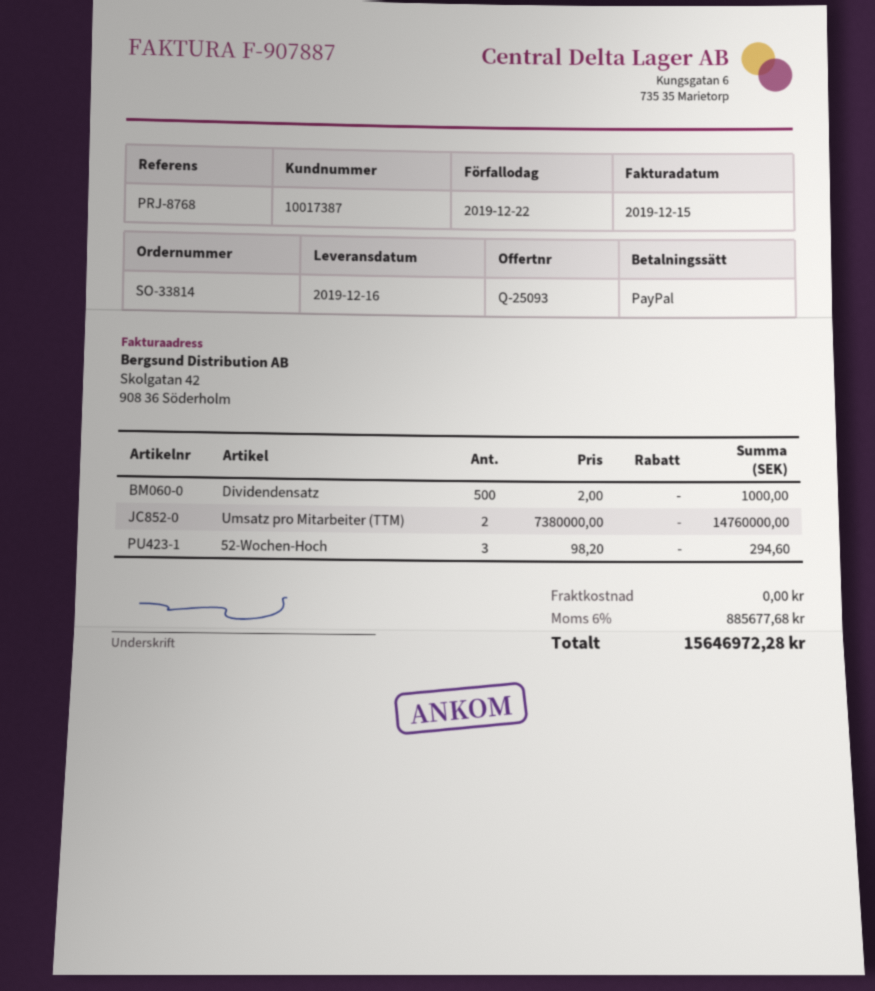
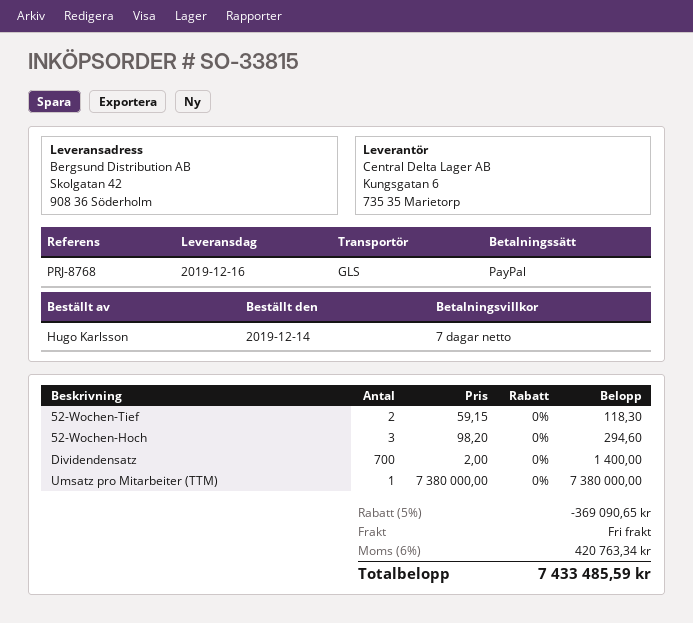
order number: SO-33814 -> SO-33815
Dividendensatz: 500 x 2.00 = 1000.00 -> 700 x 2.00 = 1400.00
Umsatz pro Mitarbeiter (TTM): 2 x 7380000.00 = 14760000.00 -> 1 x 7380000.00 = 7380000.00
52-Wochen-Tief: none -> 2 x 59.15 = 118.30
discount: none -> 5% = 369090.65
tax: 6% = 885677.68 -> 6% = 420763.34
total: 15646972.28 -> 7433485.59

